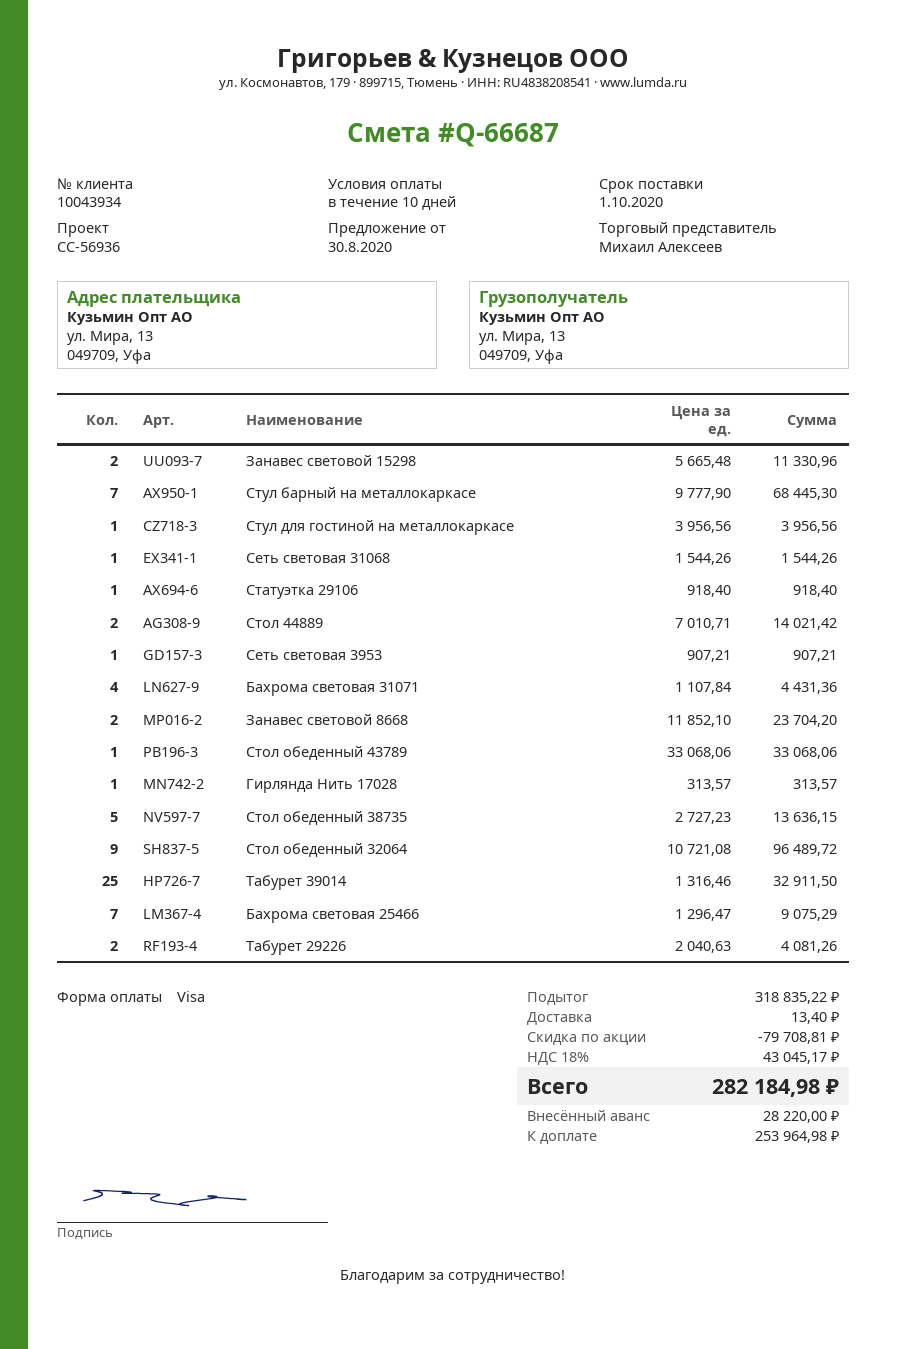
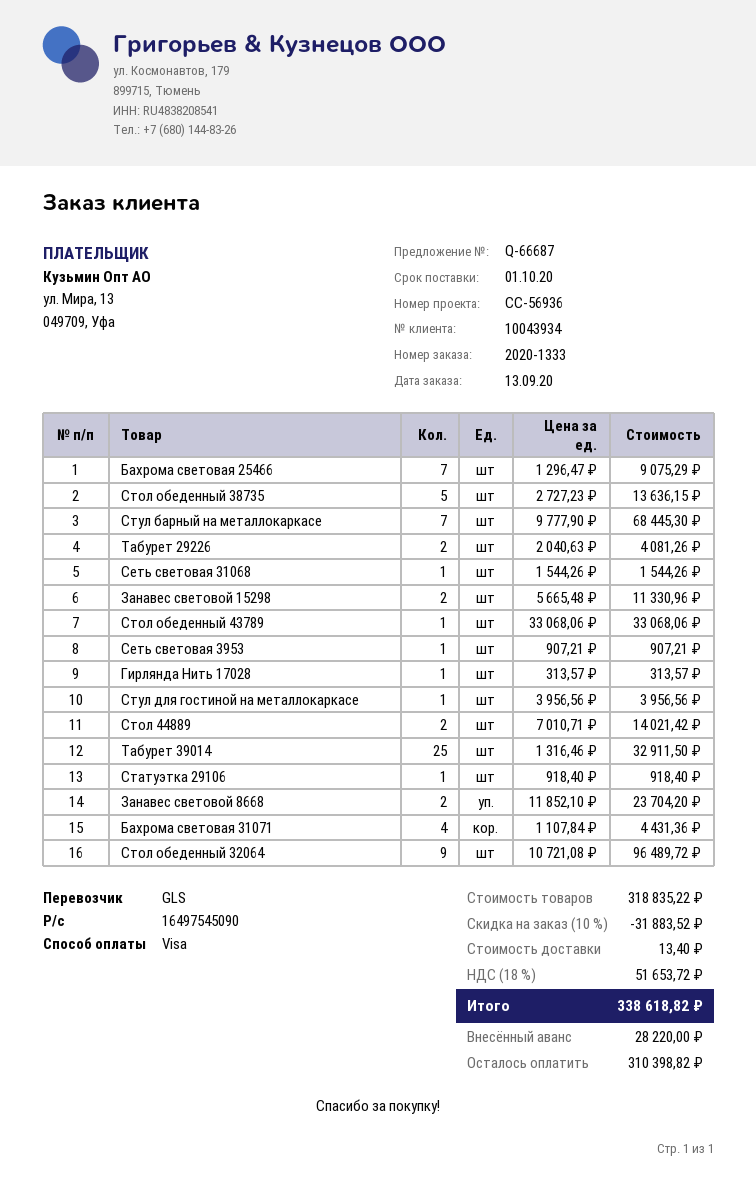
discount: 79708.81 -> 31883.52
tax: 18% = 43045.17 -> 18% = 51653.72
total: 282184.98 -> 338618.82
balance: 253964.98 -> 310398.82

